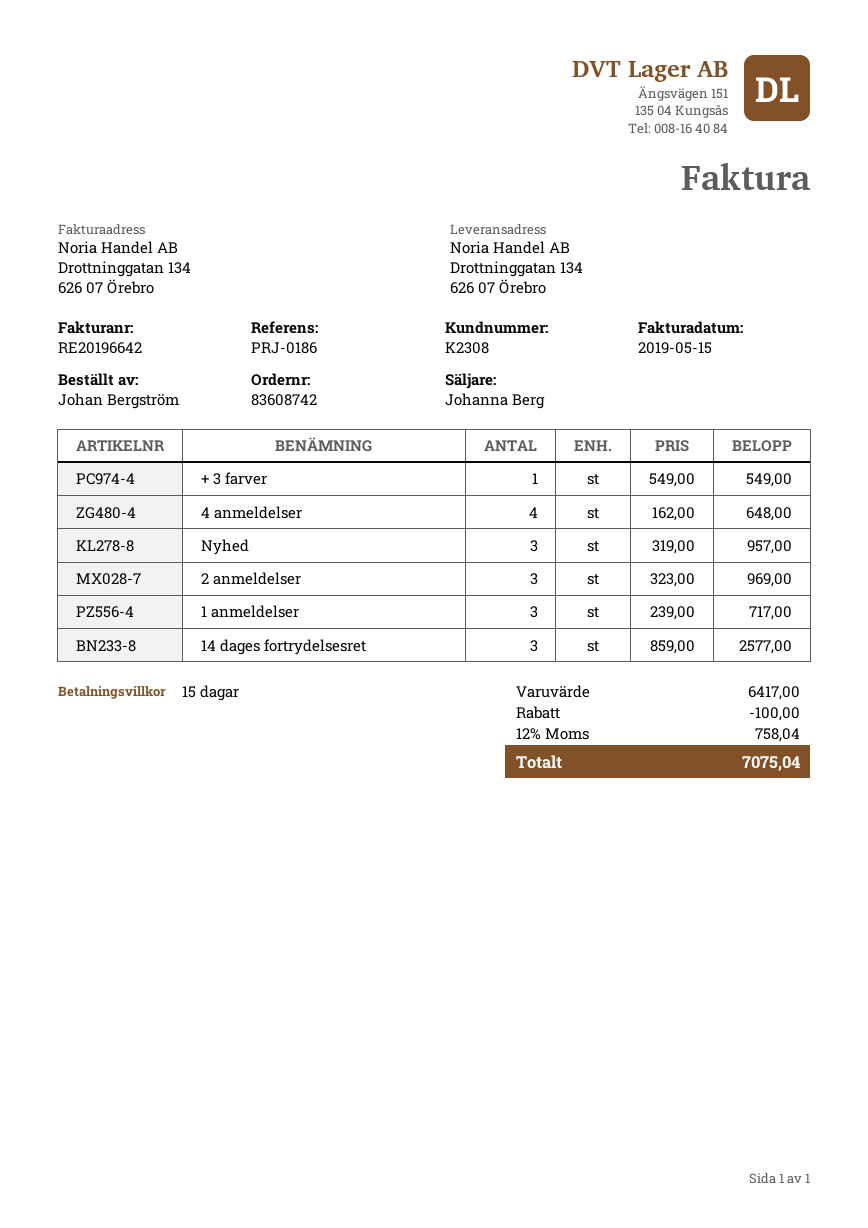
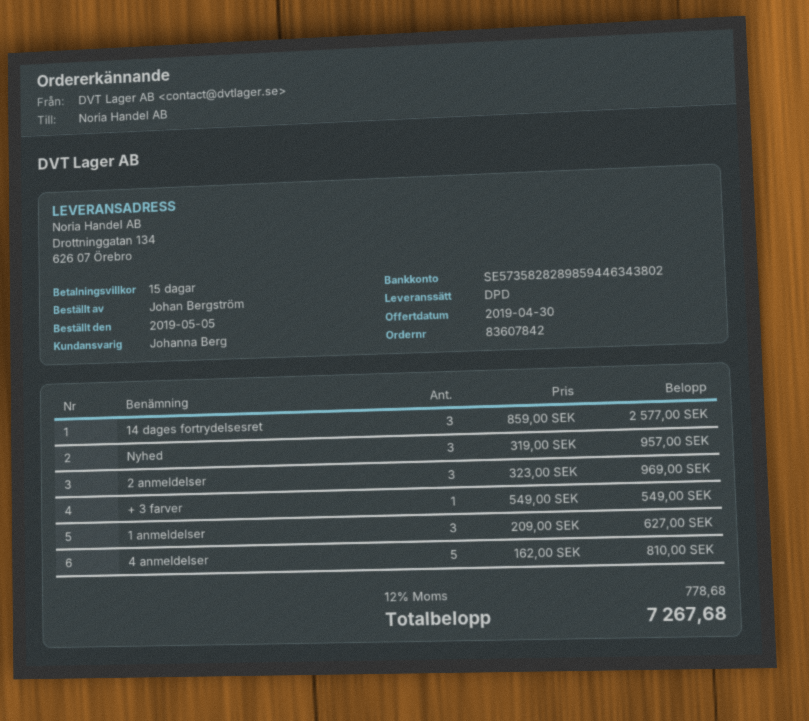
order number: 83608742 -> 83607842
4 anmeldelser: 4 x 162.00 = 648.00 -> 5 x 162.00 = 810.00
1 anmeldelser: 3 x 239.00 = 717.00 -> 3 x 209.00 = 627.00
discount: 100.00 -> none
tax: 12% = 758.04 -> 12% = 778.68
total: 7075.04 -> 7267.68

